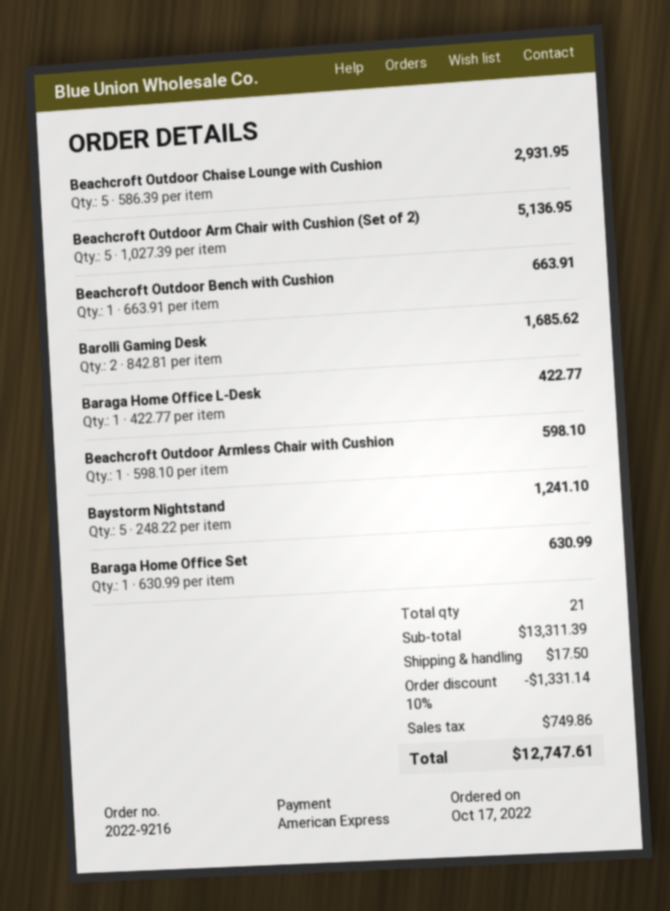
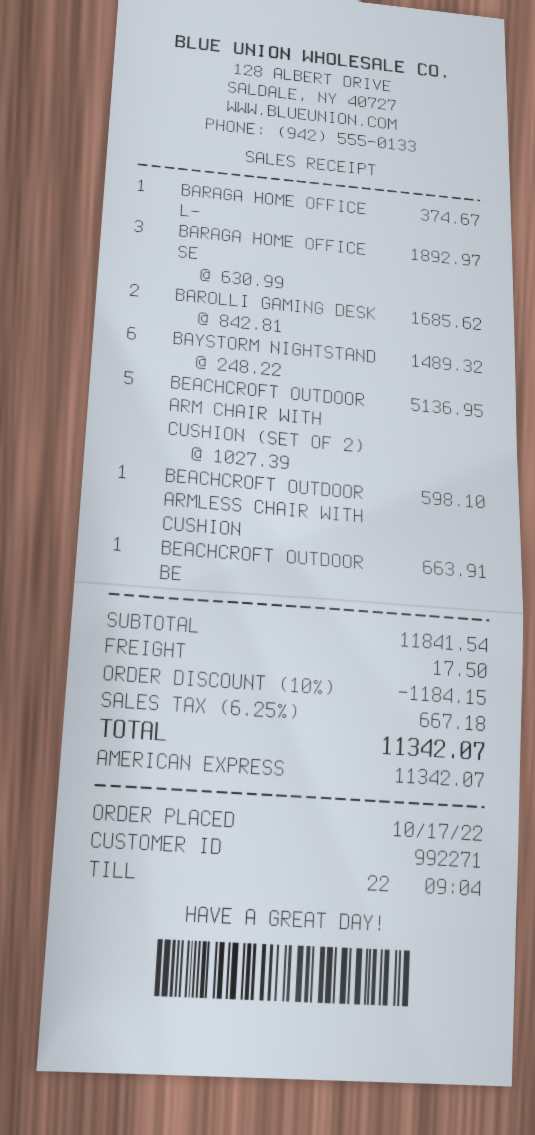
Beachcroft Outdoor Chaise Lounge with Cushion: 5 x 586.39 = 2931.95 -> none
Baraga Home Office L-Desk: 1 x 422.77 = 422.77 -> 1 x 374.67 = 374.67
Baystorm Nightstand: 5 x 248.22 = 1241.10 -> 6 x 248.22 = 1489.32
Baraga Home Office Set: 1 x 630.99 = 630.99 -> 3 x 630.99 = 1892.97
subtotal: 13311.39 -> 11841.54
discount: 10% = 1331.14 -> 10% = 1184.15
tax: 749.86 -> 667.18
total: 12747.61 -> 11342.07

